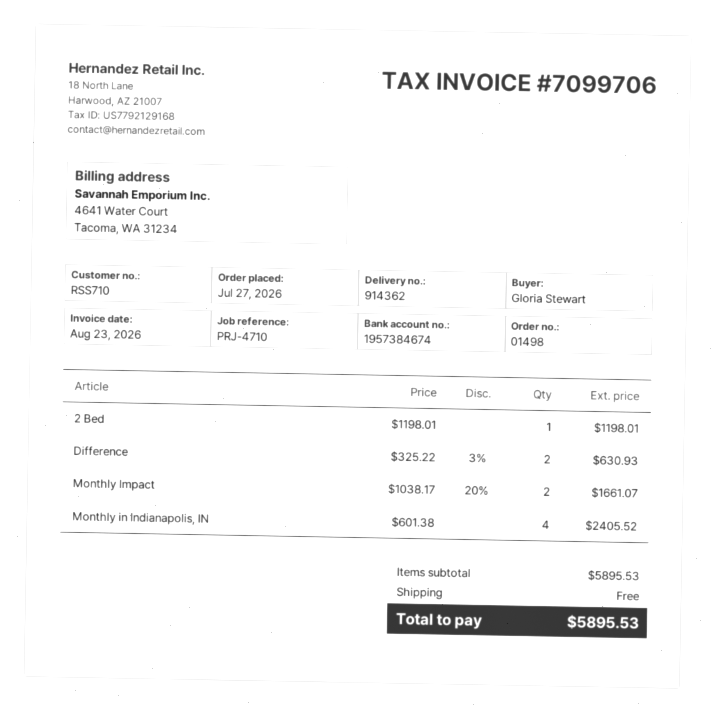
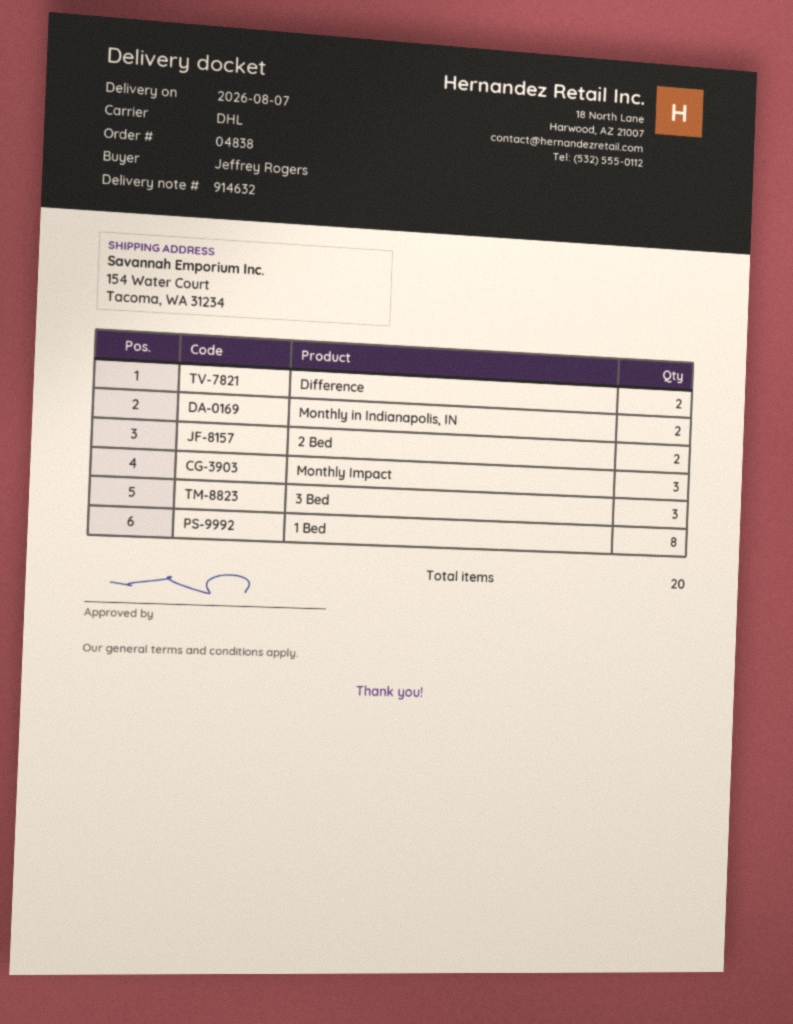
order number: 01498 -> 04838
delivery note number: 914362 -> 914632
ordered by: Gloria Stewart -> Jeffrey Rogers
2 Bed: 1 -> 2
Monthly Impact: 2 -> 3
Monthly in Indianapolis, IN: 4 -> 2
3 Bed: none -> 3
1 Bed: none -> 8

